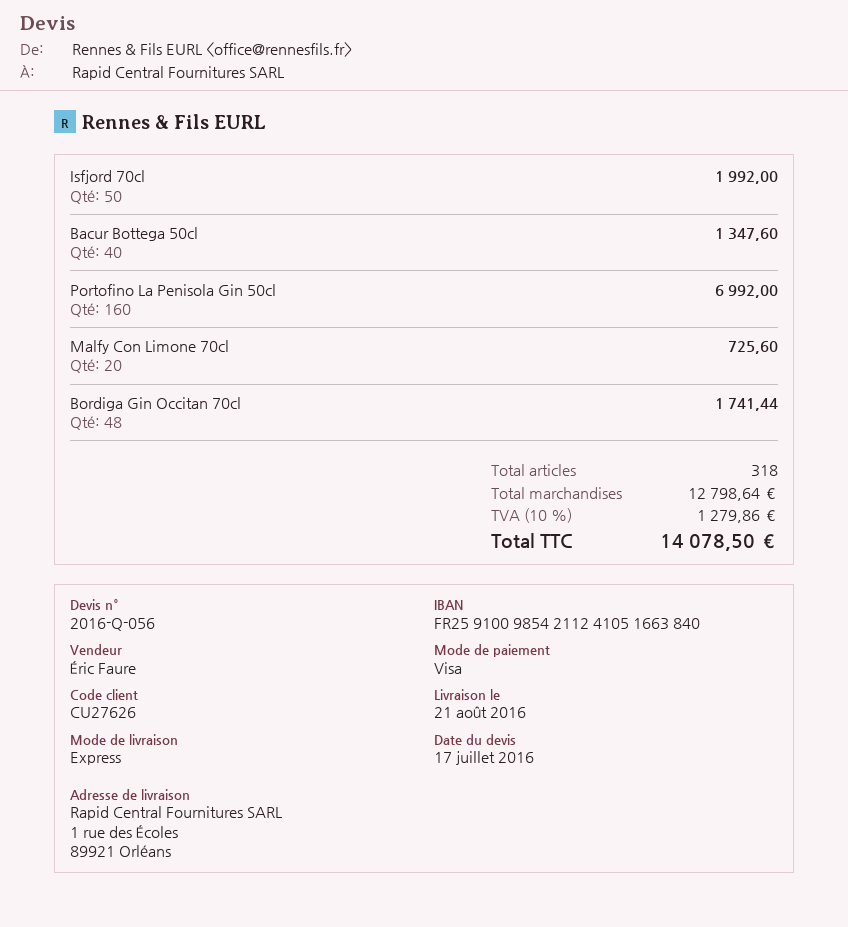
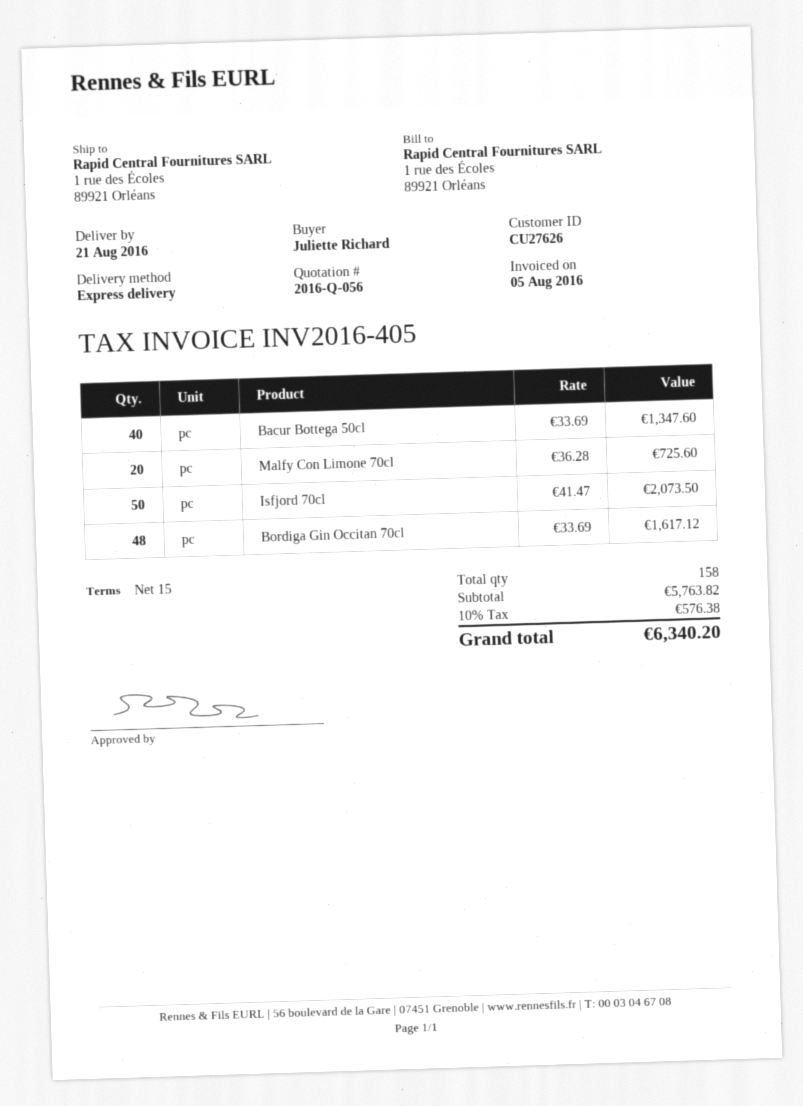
Isfjord 70cl: 50 for 1992.00 -> 50 for 2073.50
Portofino La Penisola Gin 50cl: 160 for 6992.00 -> none
Bordiga Gin Occitan 70cl: 48 for 1741.44 -> 48 for 1617.12
total quantity: 318 -> 158
subtotal: 12798.64 -> 5763.82
tax: 10% = 1279.86 -> 10% = 576.38
total: 14078.50 -> 6340.20

